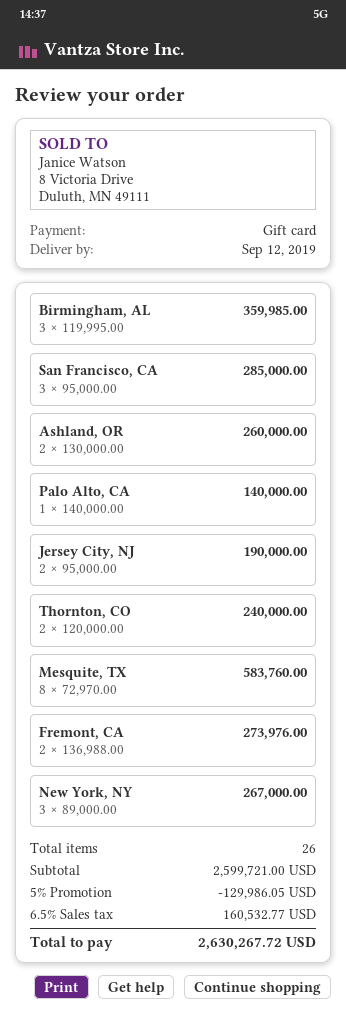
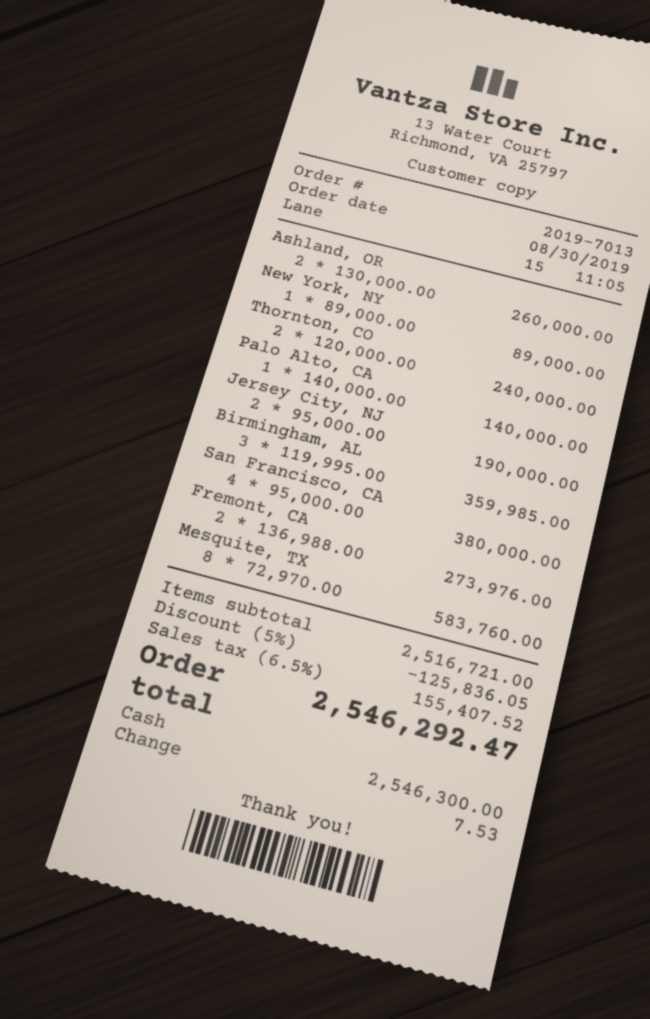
payment method: gift card -> cash
San Francisco, CA: 3 x 95000.00 = 285000.00 -> 4 x 95000.00 = 380000.00
New York, NY: 3 x 89000.00 = 267000.00 -> 1 x 89000.00 = 89000.00
subtotal: 2599721.00 -> 2516721.00
discount: 5% = 129986.05 -> 5% = 125836.05
tax: 6.5% = 160532.77 -> 6.5% = 155407.52
total: 2630267.72 -> 2546292.47

